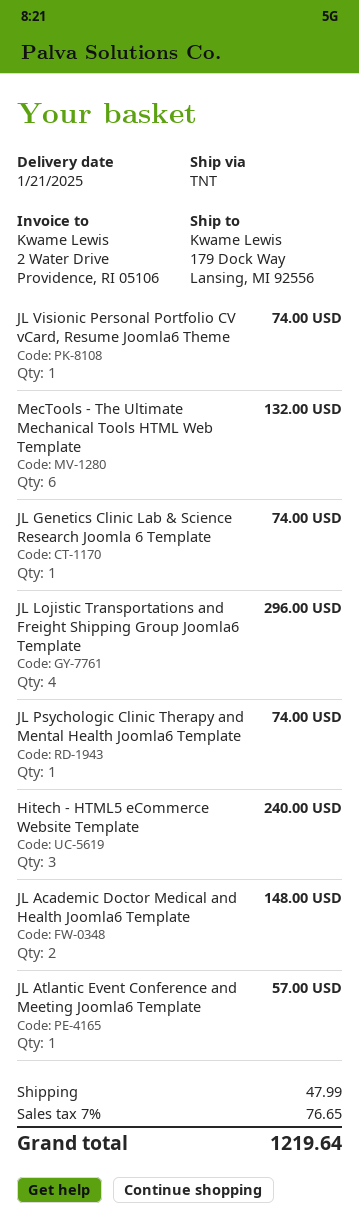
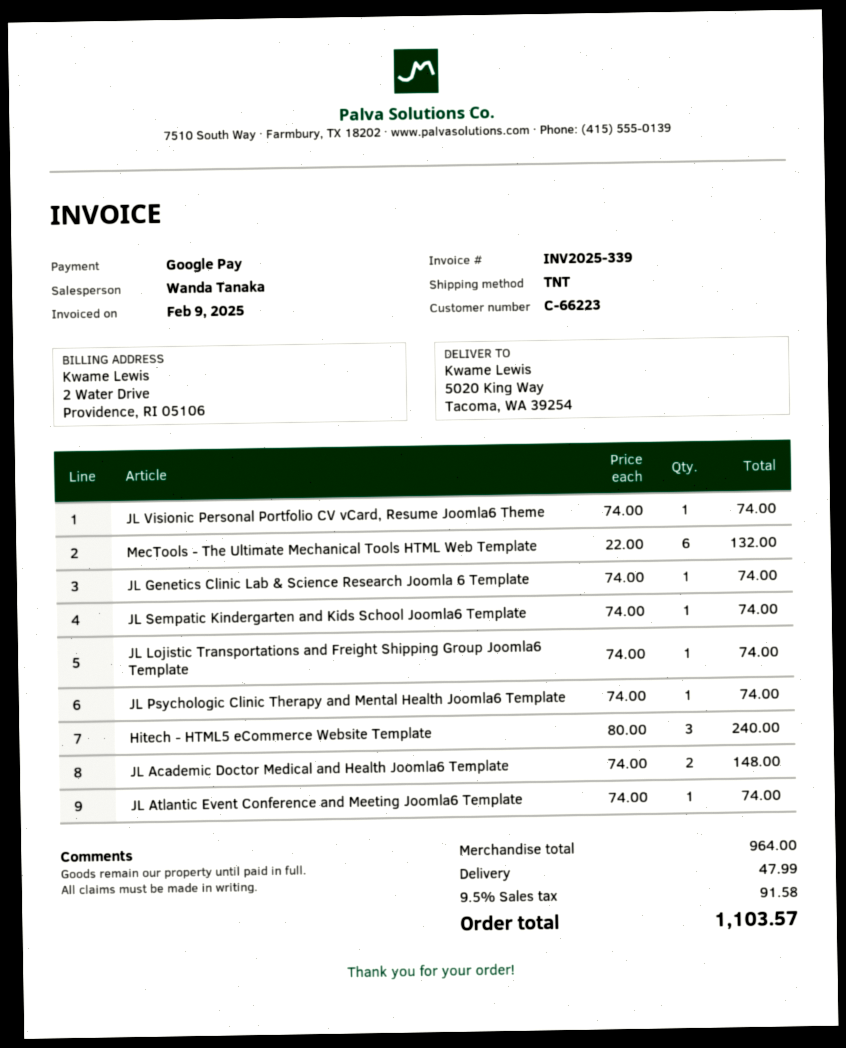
ship to: 179 Dock Way, Lansing, MI 92556 -> 5020 King Way, Tacoma, WA 39254
JL Lojistic Transportations and Freight Shipping Group Joomla6 Template: 4 for 296.00 -> 1 for 74.00
JL Atlantic Event Conference and Meeting Joomla6 Template: 1 for 57.00 -> 1 for 74.00
JL Sempatic Kindergarten and Kids School Joomla6 Template: none -> 1 for 74.00
tax: 7% = 76.65 -> 9.5% = 91.58
total: 1219.64 -> 1103.57

